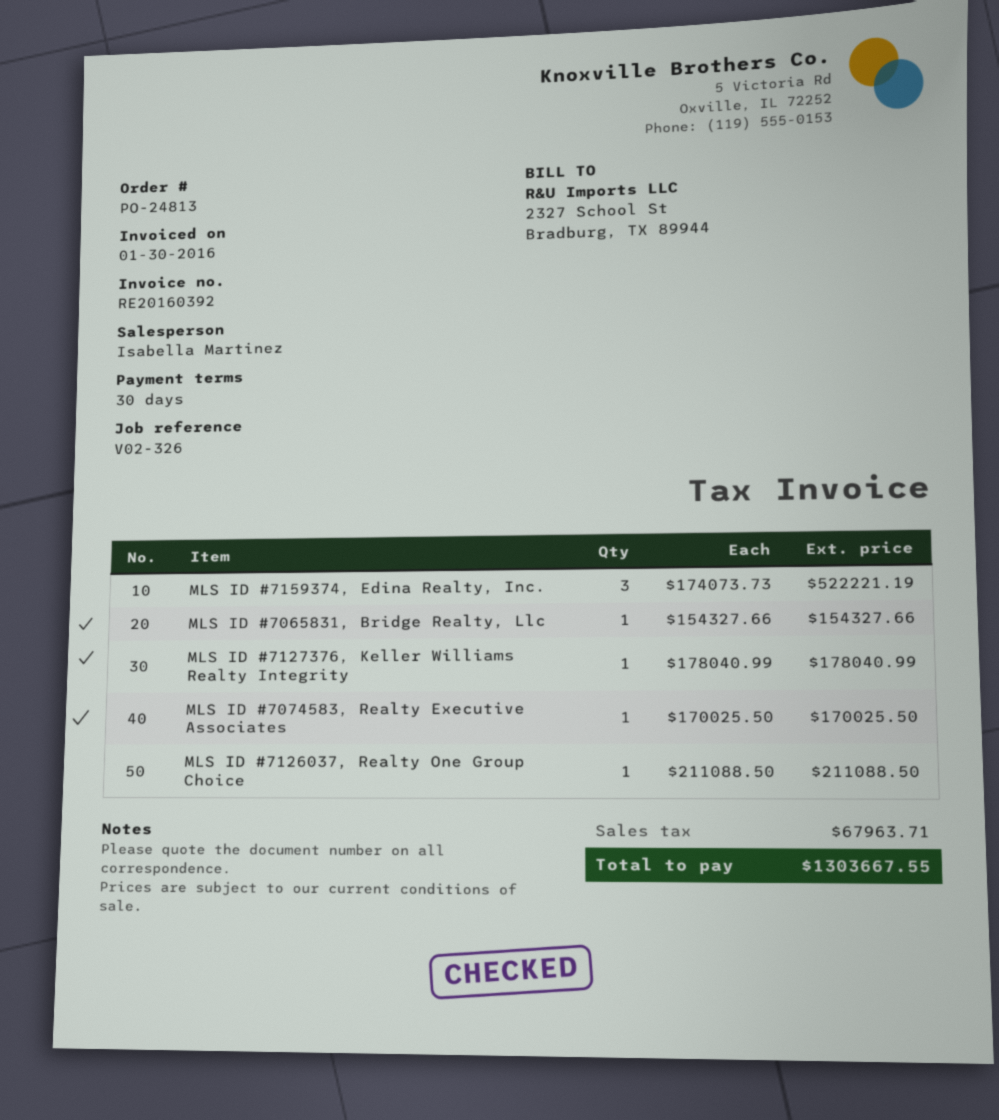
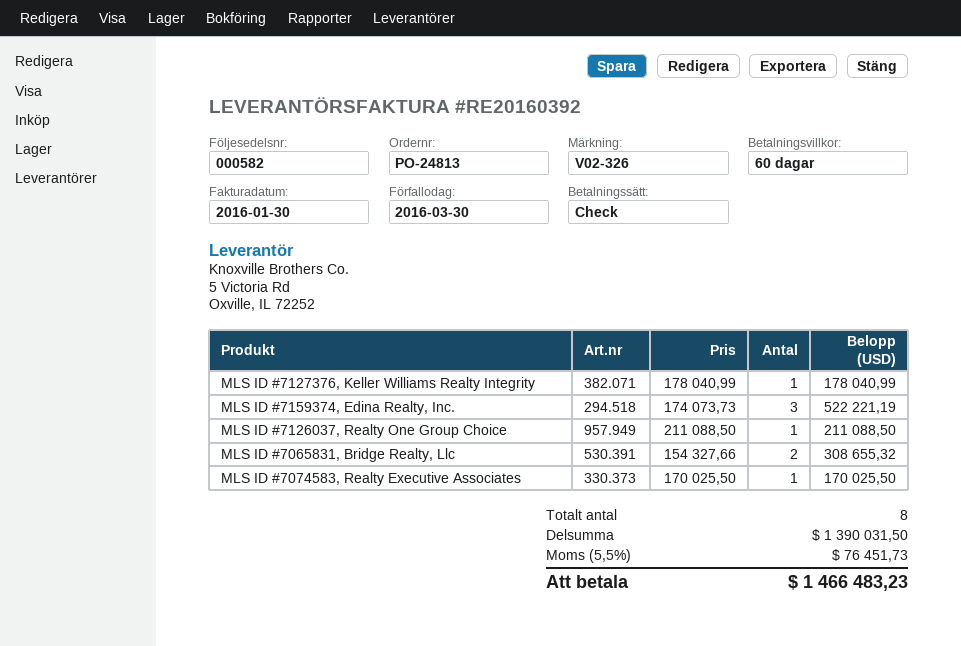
payment terms: 30 days -> 60 days
MLS ID #7065831, Bridge Realty, Llc: 1 x 154327.66 = 154327.66 -> 2 x 154327.66 = 308655.32
tax: 67963.71 -> 76451.73
total: 1303667.55 -> 1466483.23

